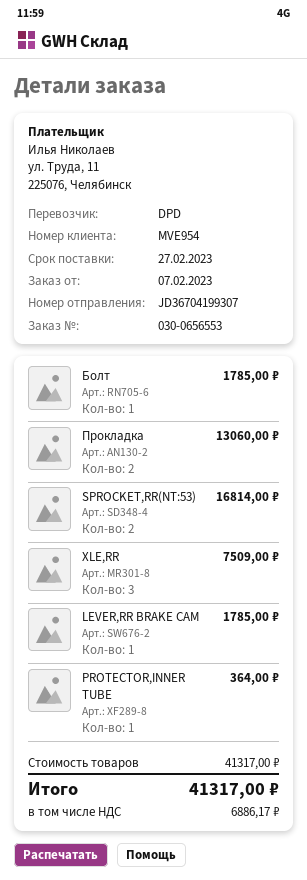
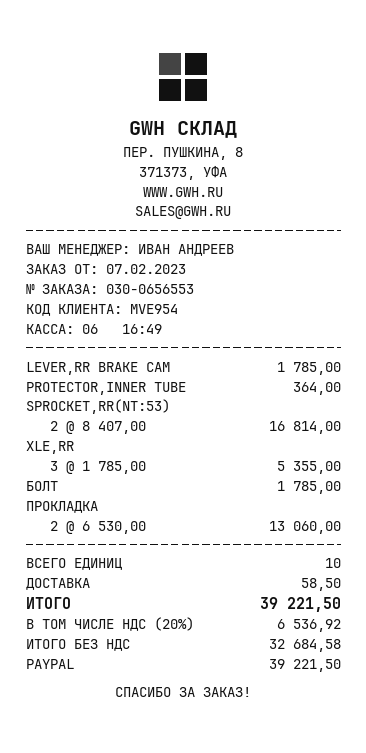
XLE,RR: 3 for 7509.00 -> 3 for 5355.00
shipping: none -> 58.50
tax: 6886.17 -> 6536.92
total: 41317.00 -> 39221.50

